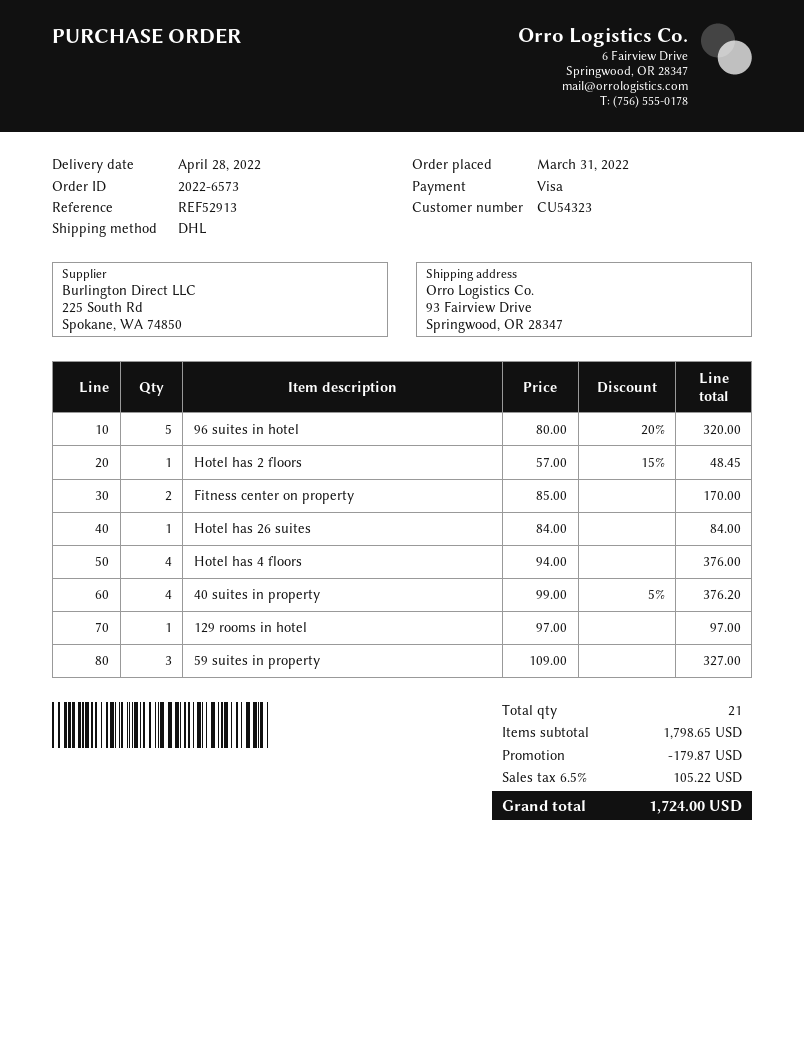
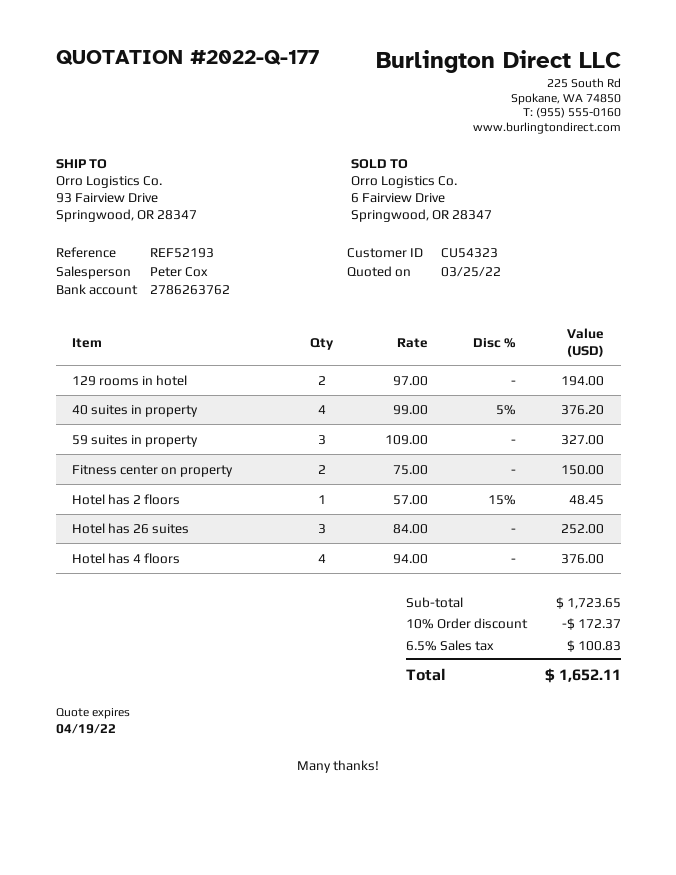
reference: REF52913 -> REF52193
96 suites in hotel: 5 x 80.00 - 20% = 320.00 -> none
Fitness center on property: 2 x 85.00 = 170.00 -> 2 x 75.00 = 150.00
Hotel has 26 suites: 1 x 84.00 = 84.00 -> 3 x 84.00 = 252.00
129 rooms in hotel: 1 x 97.00 = 97.00 -> 2 x 97.00 = 194.00
subtotal: 1798.65 -> 1723.65
discount: 179.87 -> 172.37
tax: 6.5% = 105.22 -> 6.5% = 100.83
total: 1724.00 -> 1652.11

